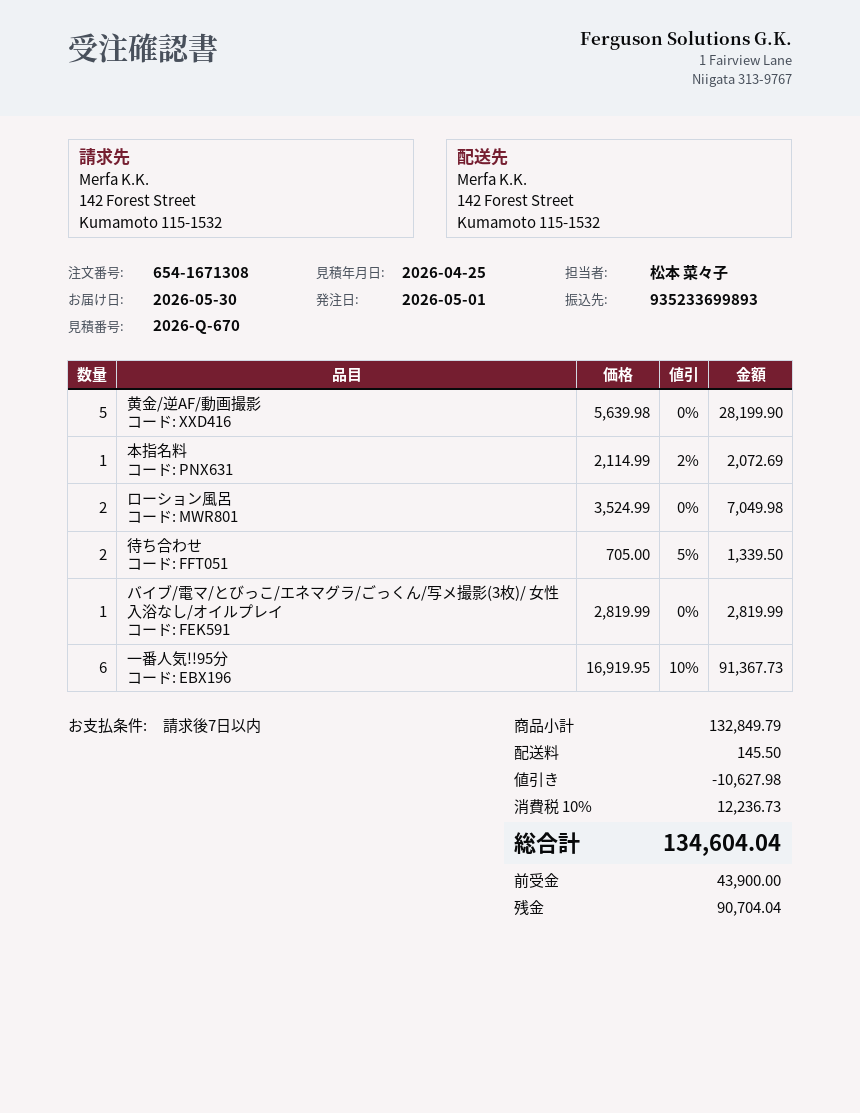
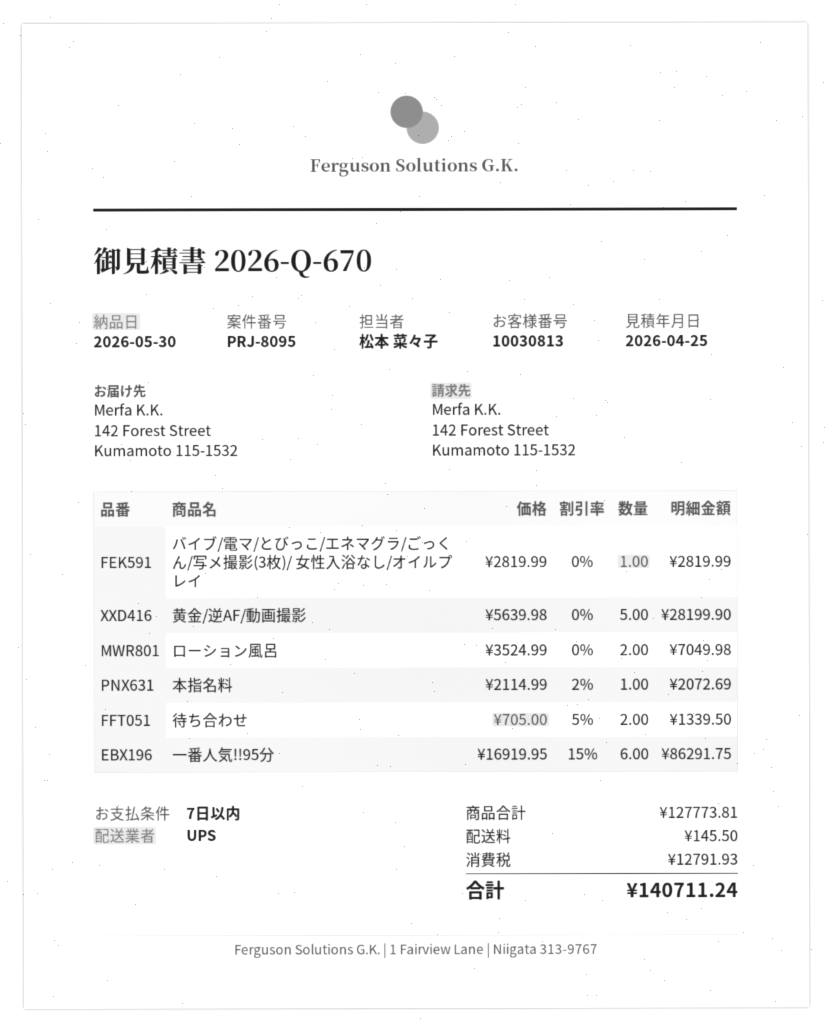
一番人気!!95分: 6 x 16919.95 - 10% = 91367.73 -> 6 x 16919.95 - 15% = 86291.75
subtotal: 132849.79 -> 127773.81
discount: 10627.98 -> none
tax: 12236.73 -> 12791.93
total: 134604.04 -> 140711.24

